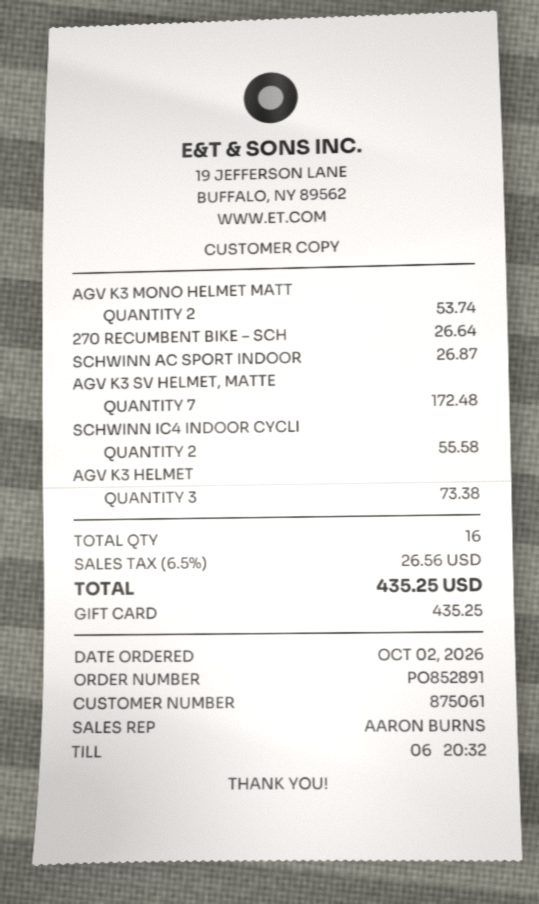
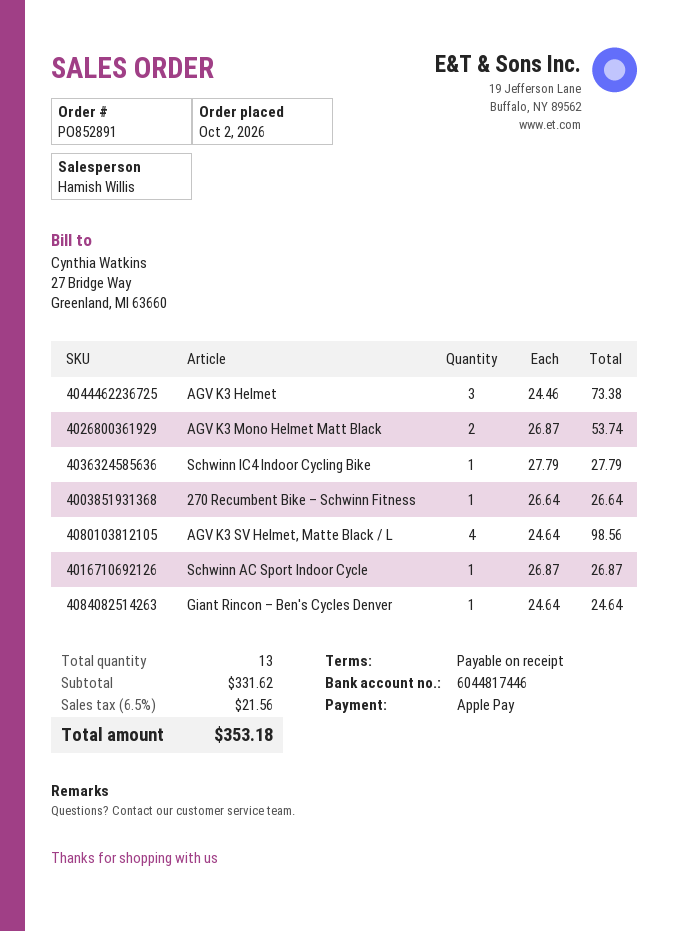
sales rep: AARON BURNS -> Hamish Willis
payment method: gift card -> Apple Pay
AGV K3 SV HELMET, MATTE: 7 for 172.48 -> 4 for 98.56
SCHWINN IC4 INDOOR CYCLI: 2 for 55.58 -> 1 for 27.79
Giant Rincon – Ben's Cycles Denver: none -> 1 for 24.64
total quantity: 16 -> 13
tax: 6.5% = 26.56 -> 6.5% = 21.56
total: 435.25 -> 353.18

